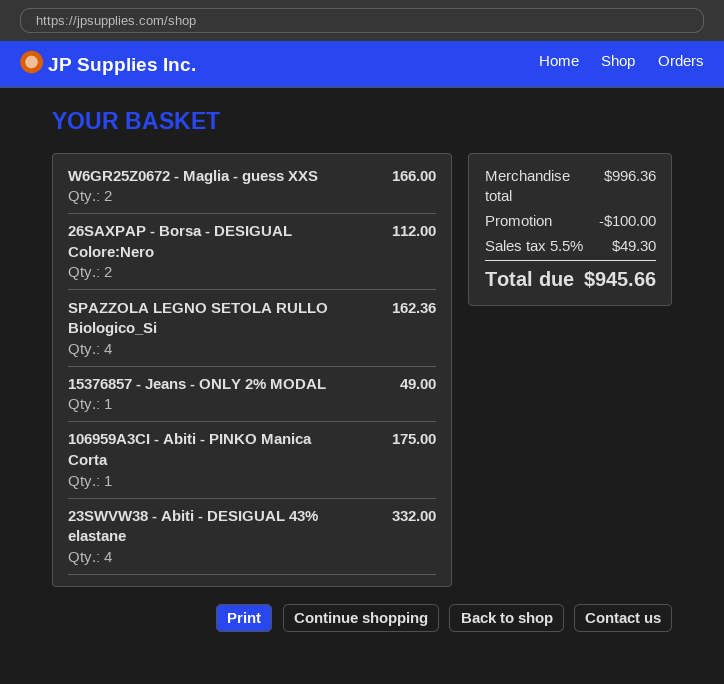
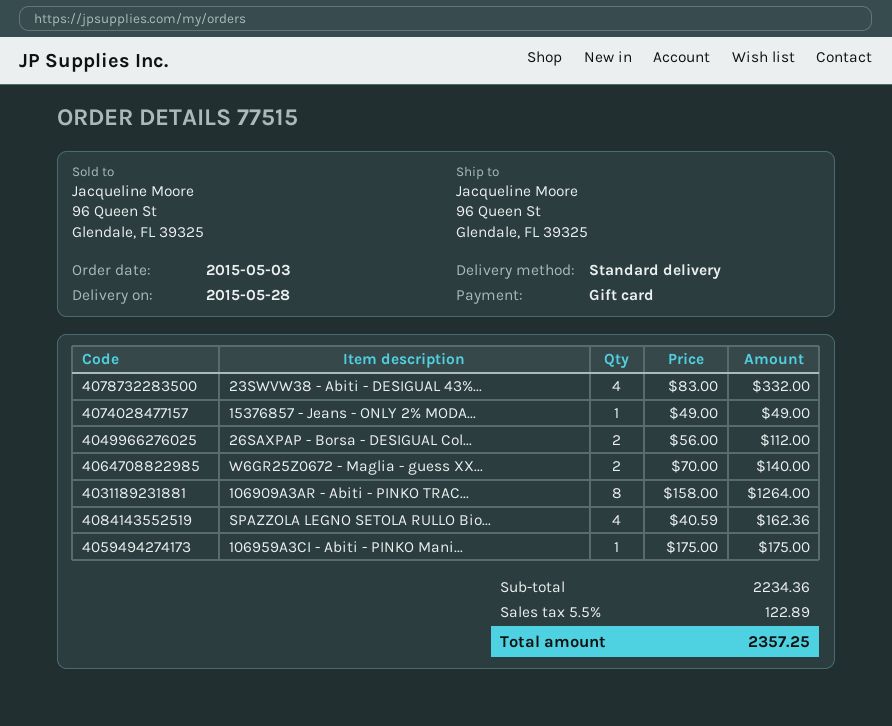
W6GR25Z0672 - Maglia - guess XXS: 2 for 166.00 -> 2 for 140.00
106909A3AR - Abiti - PINKO TRAC...: none -> 8 for 1264.00
subtotal: 996.36 -> 2234.36
discount: 100.00 -> none
tax: 5.5% = 49.30 -> 5.5% = 122.89
total: 945.66 -> 2357.25

